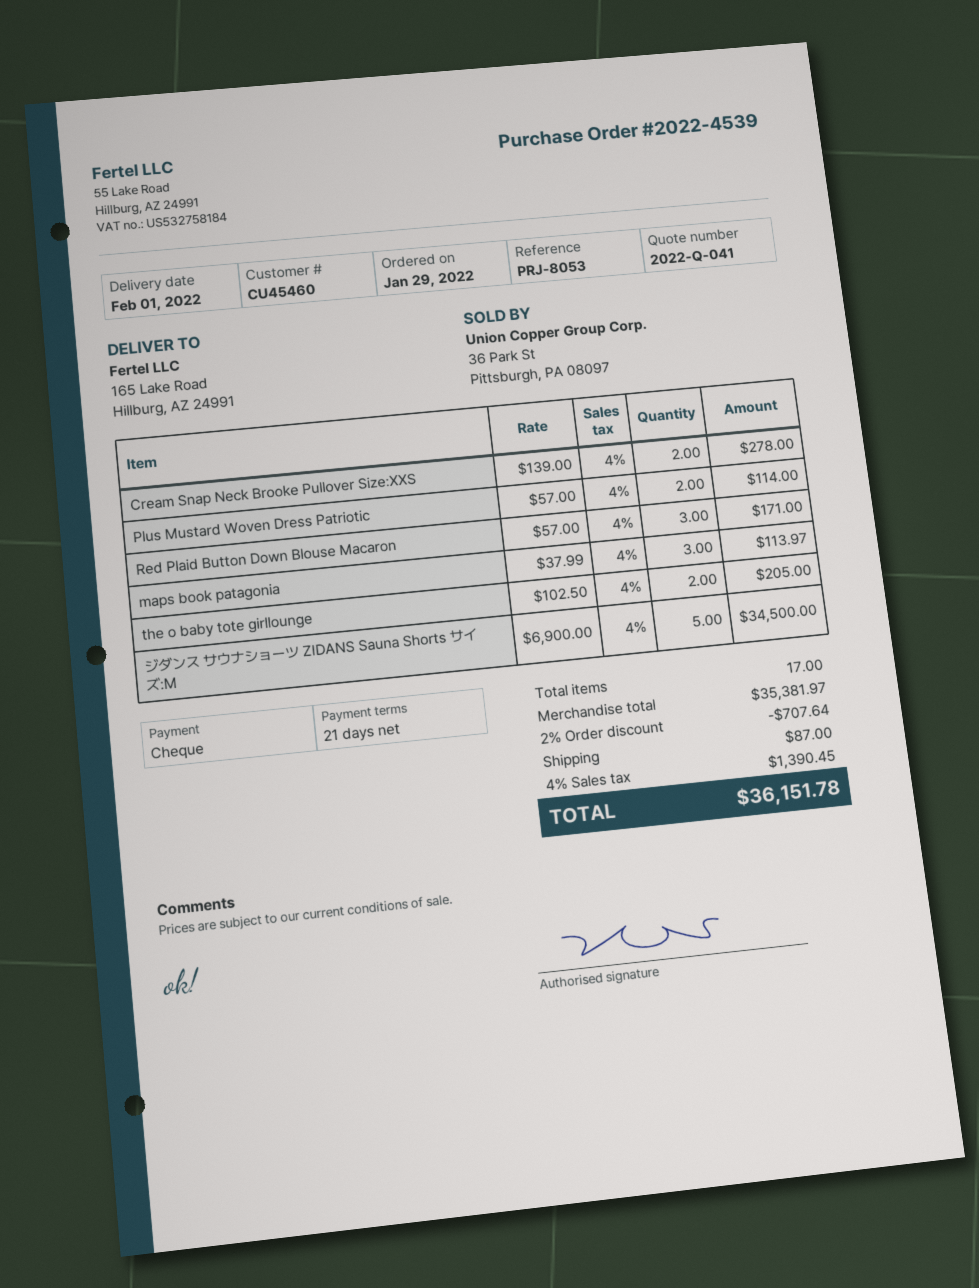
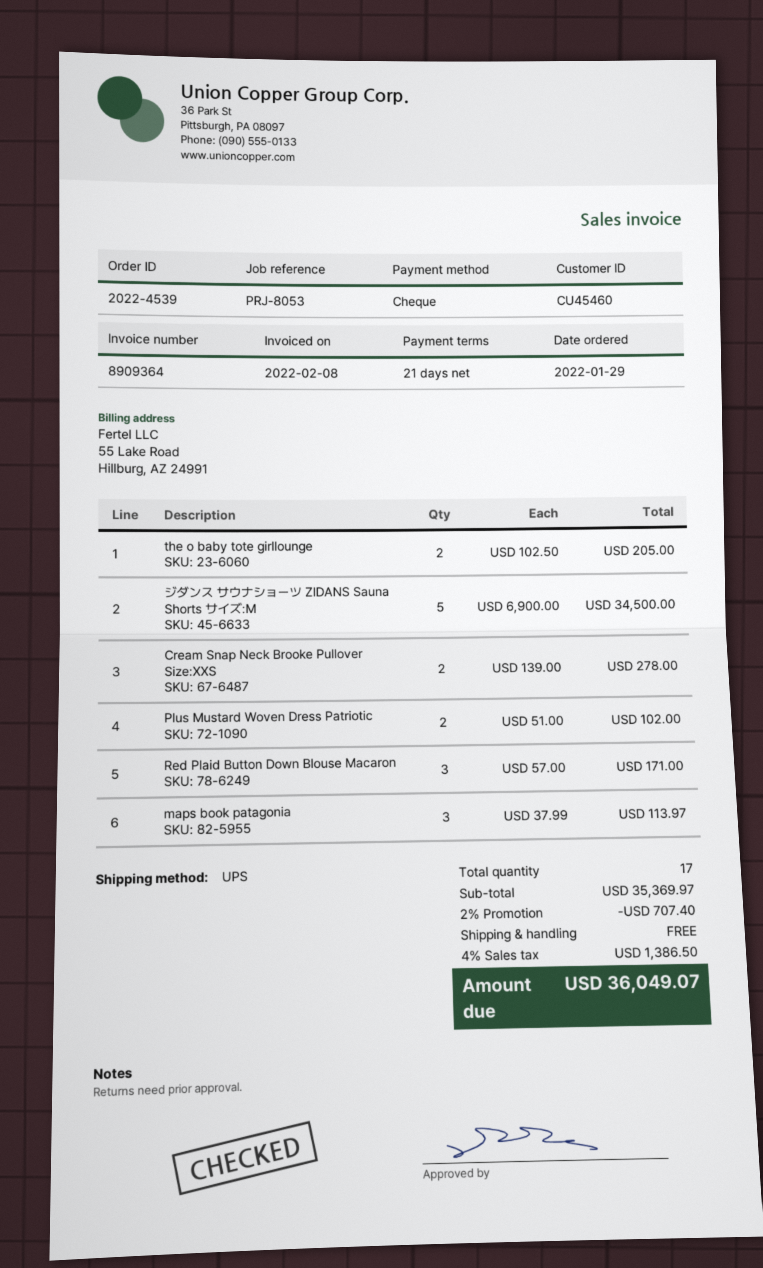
Plus Mustard Woven Dress Patriotic: 2 x 57.00 = 114.00 -> 2 x 51.00 = 102.00
subtotal: 35381.97 -> 35369.97
discount: 2% = 707.64 -> 2% = 707.40
shipping: 87.00 -> 0.00
tax: 4% = 1390.45 -> 4% = 1386.50
total: 36151.78 -> 36049.07

